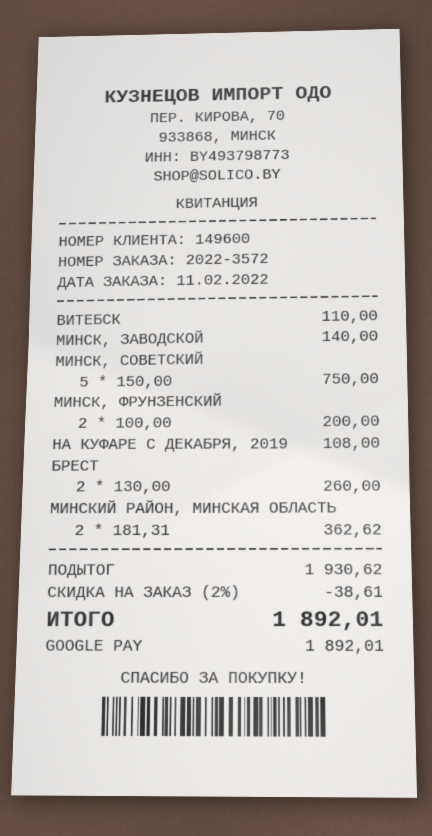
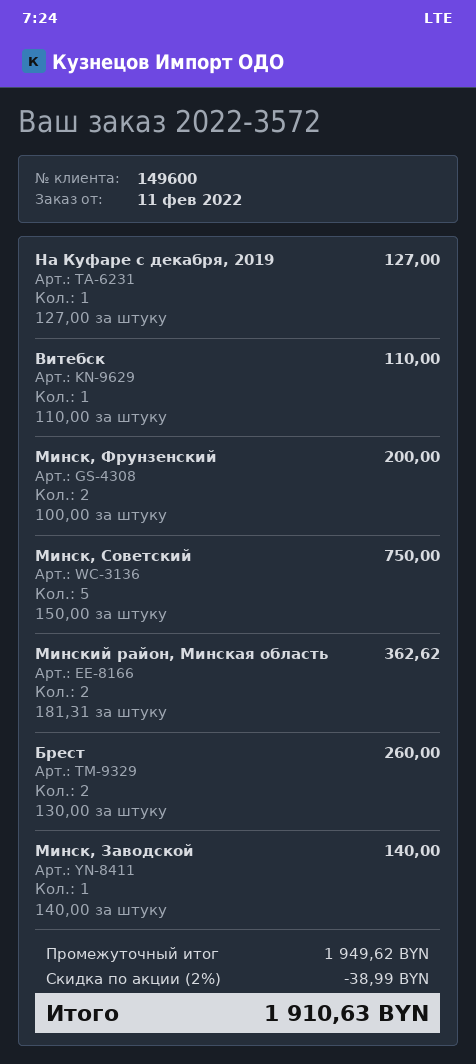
НА КУФАРЕ С ДЕКАБРЯ, 2019: 1 x 108.00 = 108.00 -> 1 x 127.00 = 127.00
subtotal: 1930.62 -> 1949.62
discount: 2% = 38.61 -> 2% = 38.99
total: 1892.01 -> 1910.63

